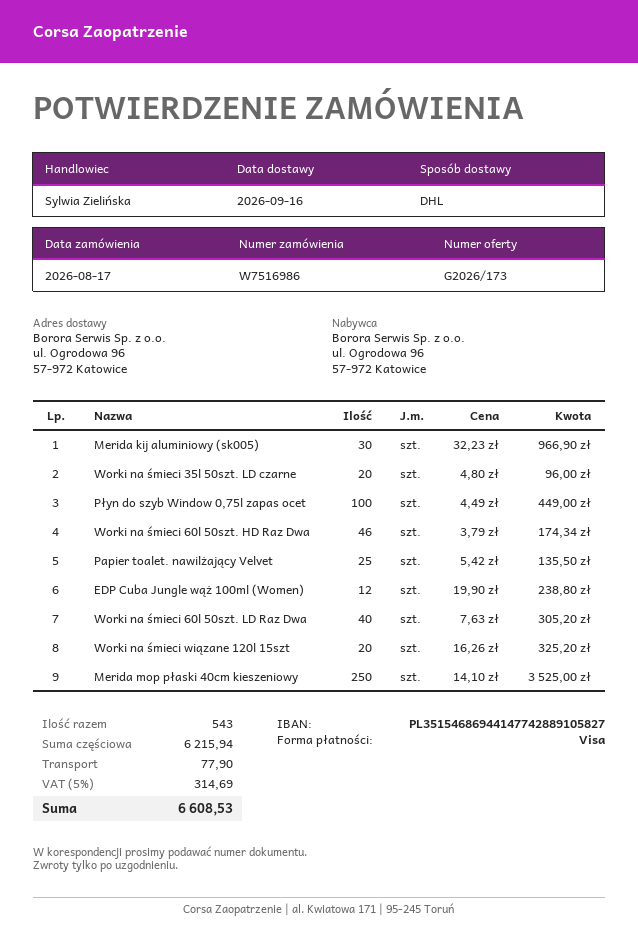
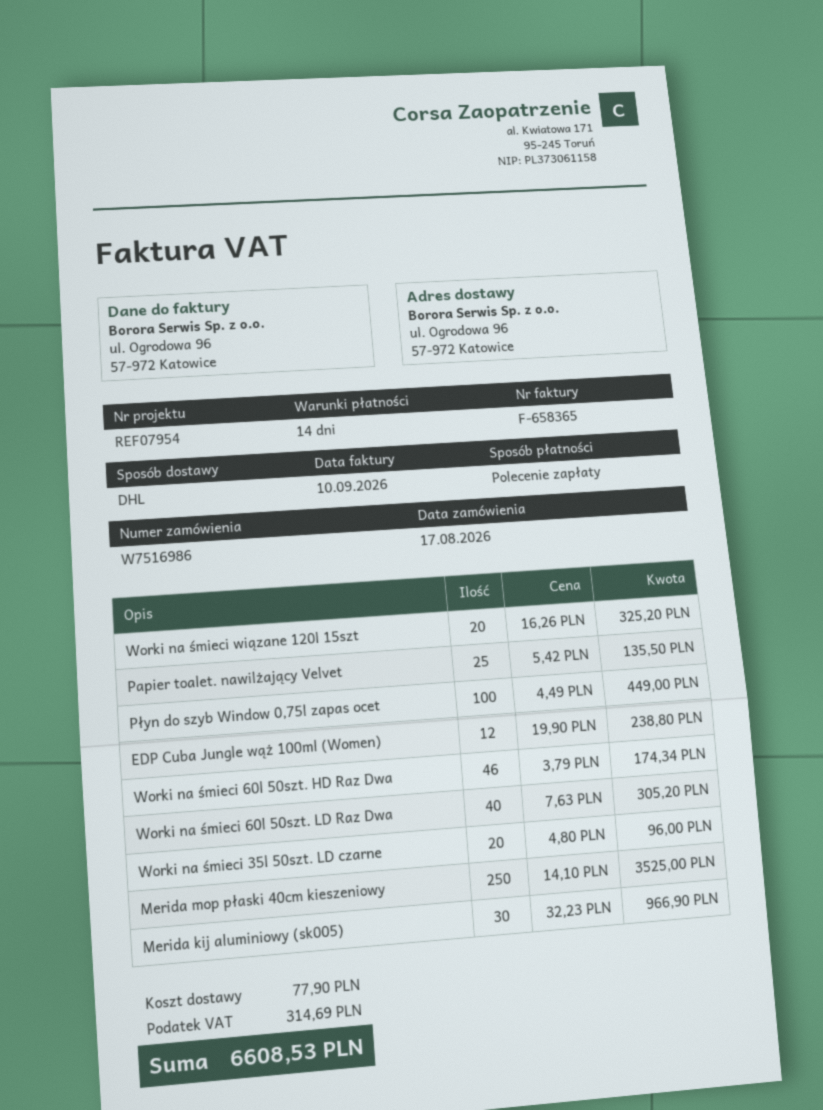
payment method: Visa -> direct debit

